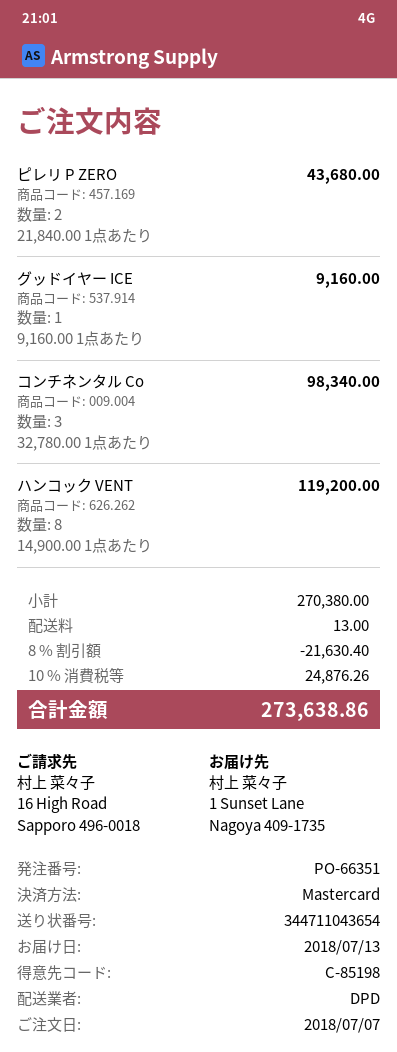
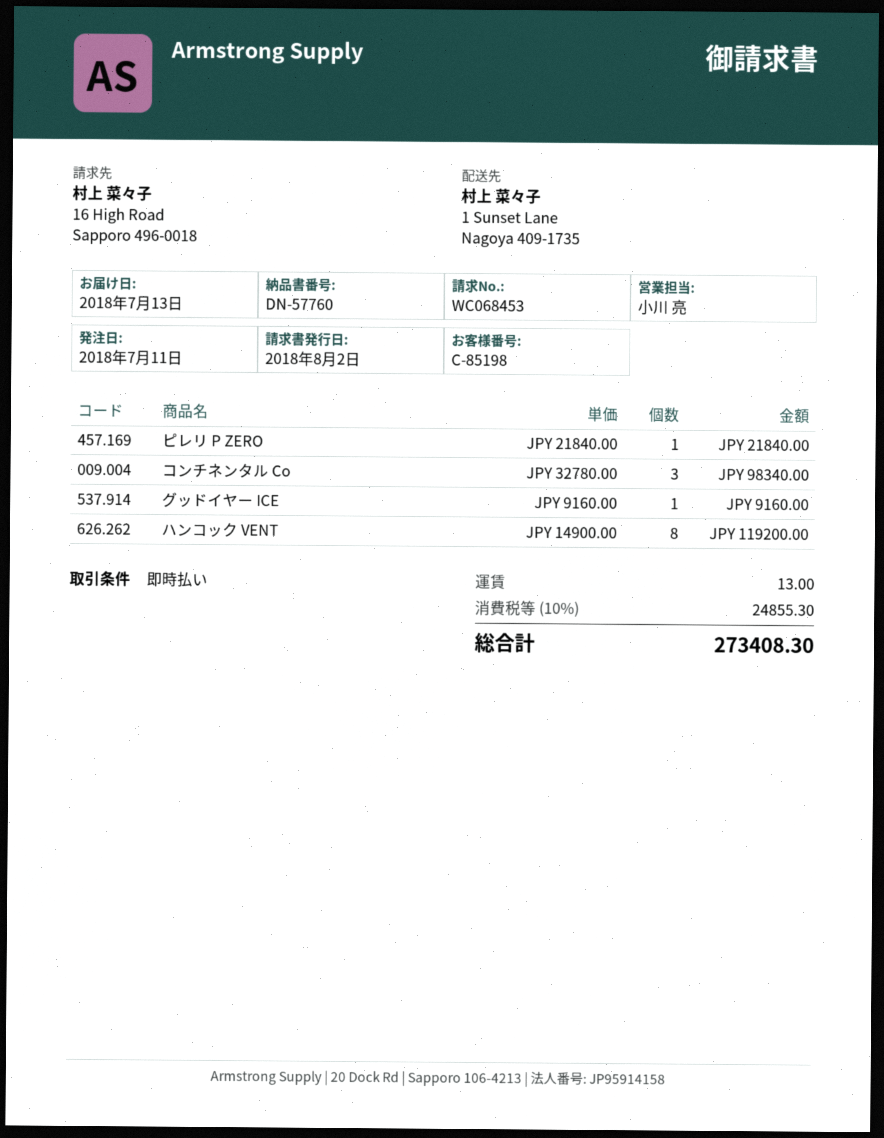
order date: 2018-07-07 -> 2018-07-11
ピレリ P ZERO: 2 x 21840.00 = 43680.00 -> 1 x 21840.00 = 21840.00
discount: 8% = 21630.40 -> none
tax: 10% = 24876.26 -> 10% = 24855.30
total: 273638.86 -> 273408.30

